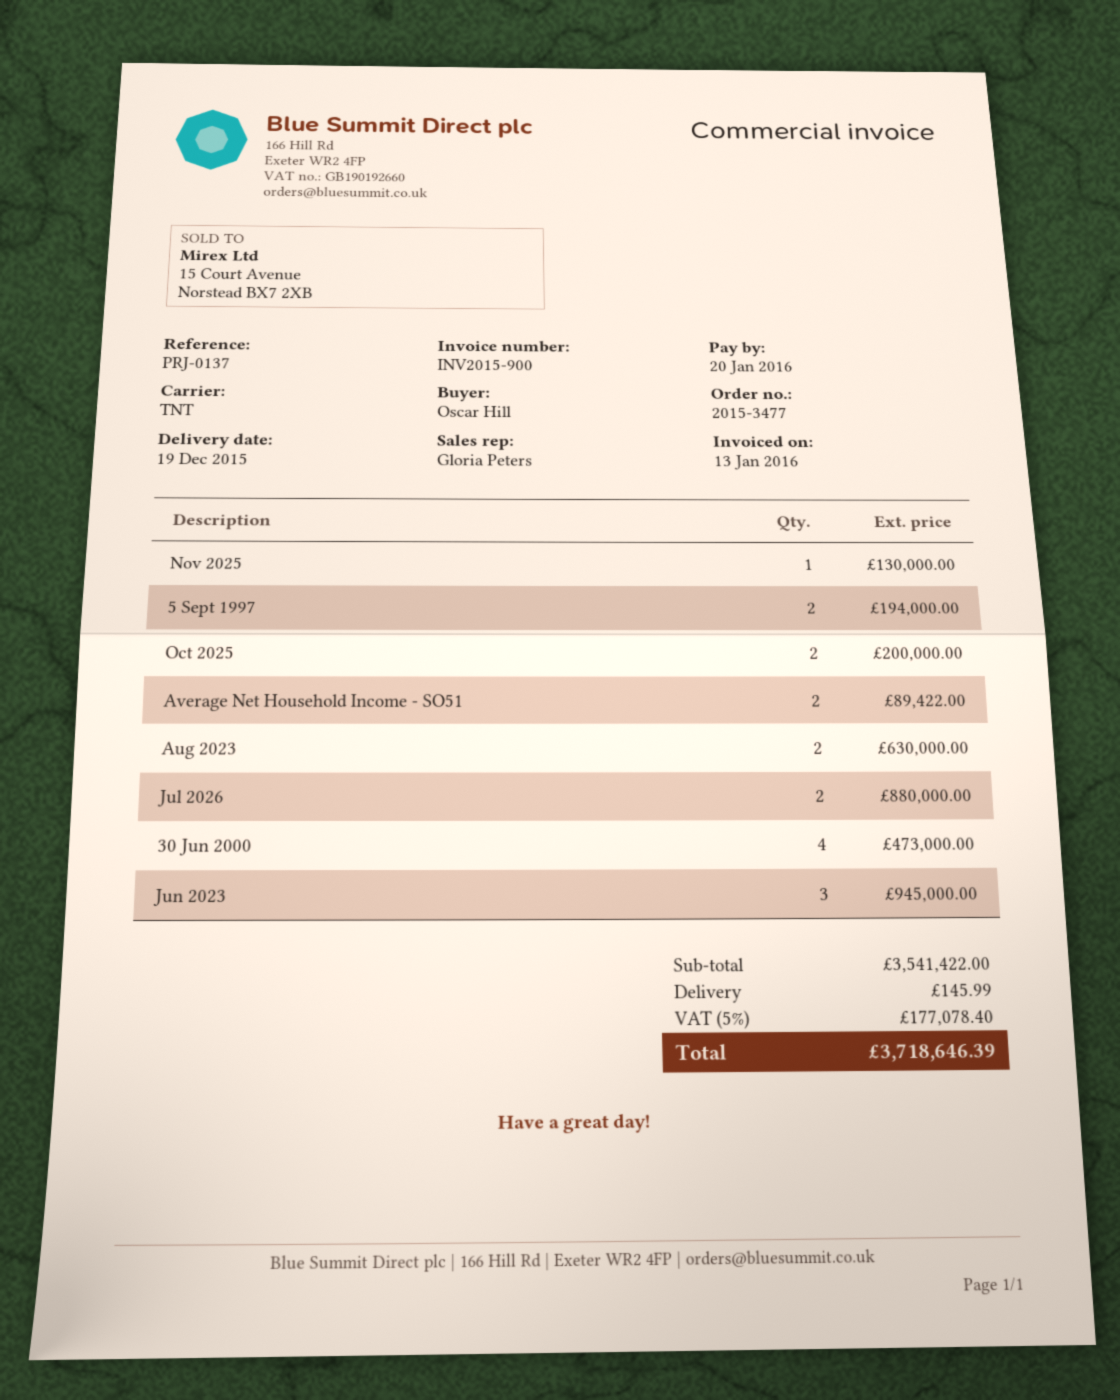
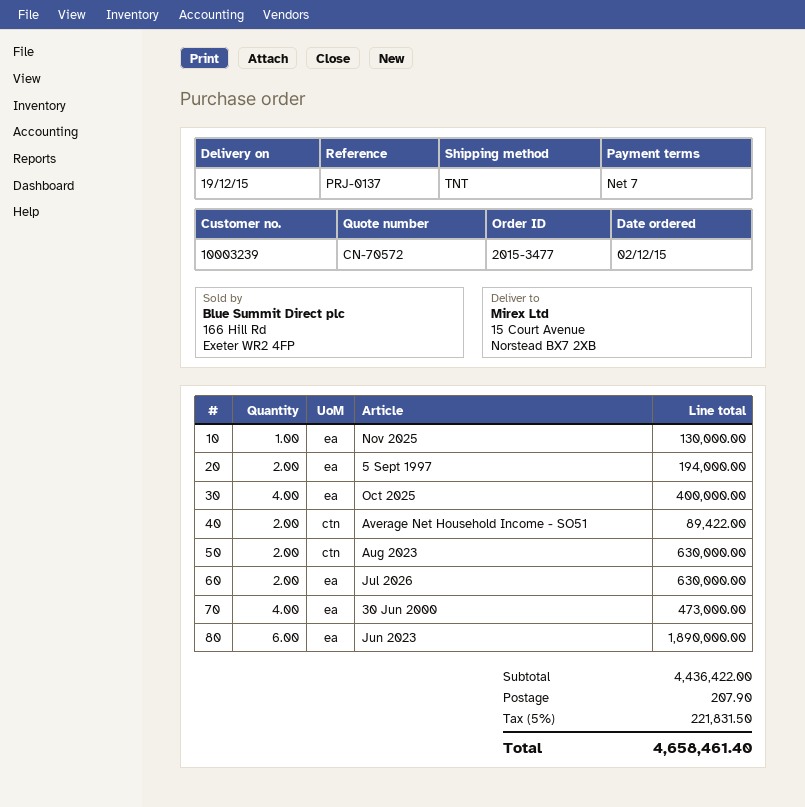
Oct 2025: 2 for 200000.00 -> 4 for 400000.00
Jul 2026: 2 for 880000.00 -> 2 for 630000.00
Jun 2023: 3 for 945000.00 -> 6 for 1890000.00
subtotal: 3541422.00 -> 4436422.00
shipping: 145.99 -> 207.90
tax: 5% = 177078.40 -> 5% = 221831.50
total: 3718646.39 -> 4658461.40

